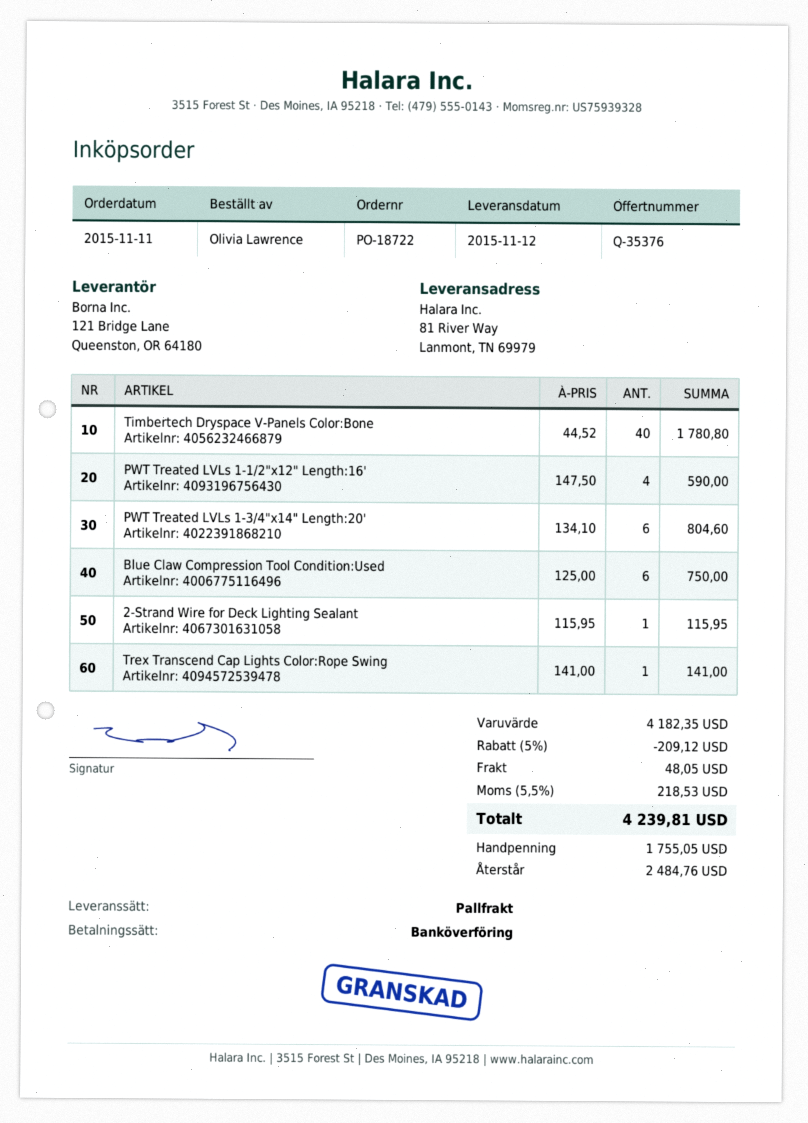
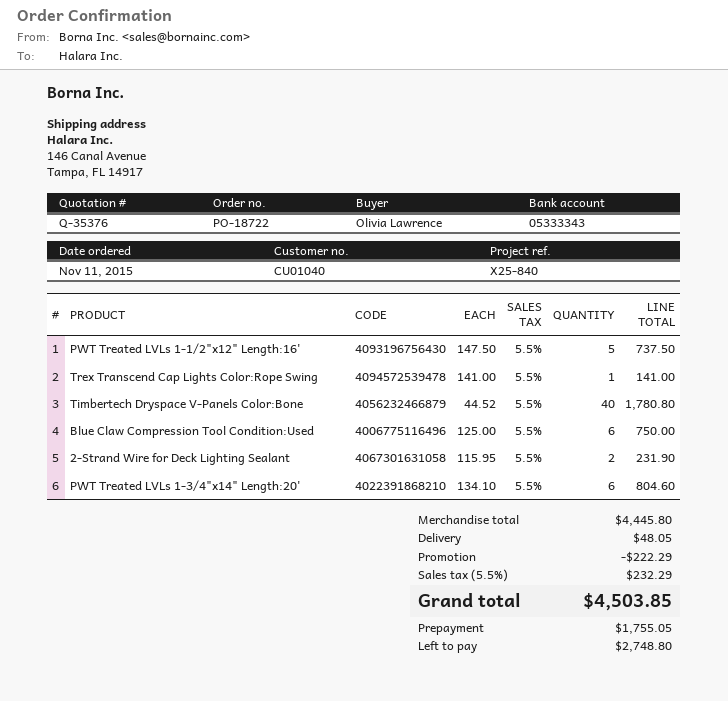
ship to: 81 River Way, Lanmont, TN 69979 -> 146 Canal Avenue, Tampa, FL 14917
PWT Treated LVLs 1-1/2"x12" Length:16': 4 x 147.50 = 590.00 -> 5 x 147.50 = 737.50
2-Strand Wire for Deck Lighting Sealant: 1 x 115.95 = 115.95 -> 2 x 115.95 = 231.90
subtotal: 4182.35 -> 4445.80
discount: 209.12 -> 222.29
tax: 5.5% = 218.53 -> 5.5% = 232.29
total: 4239.81 -> 4503.85
balance: 2484.76 -> 2748.80

